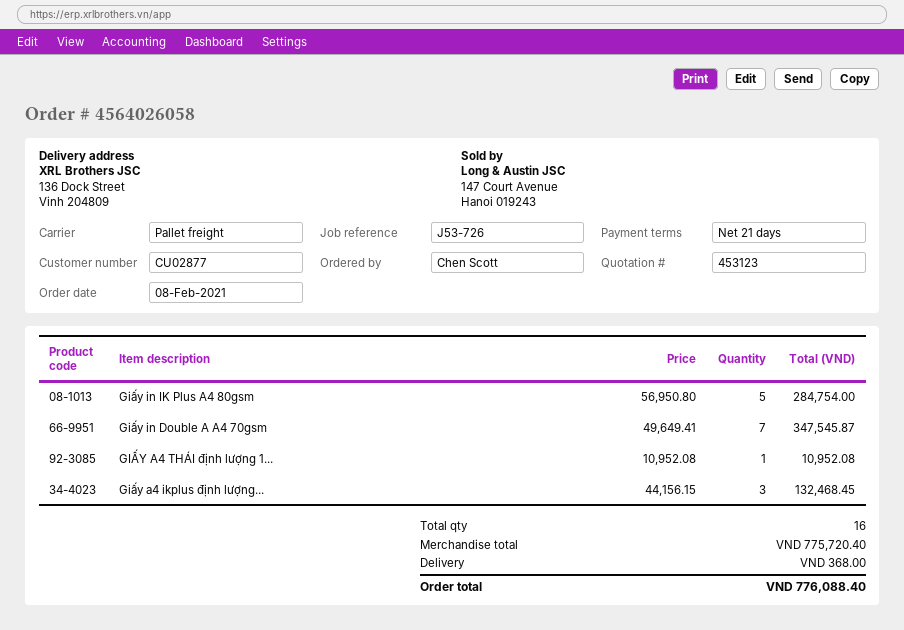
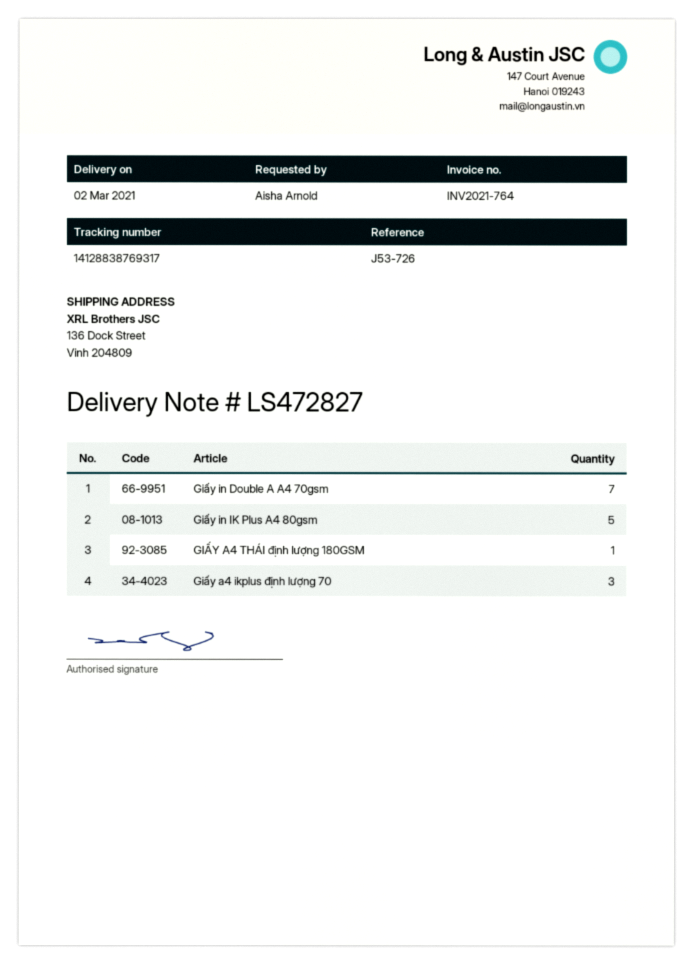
ordered by: Chen Scott -> Aisha Arnold

